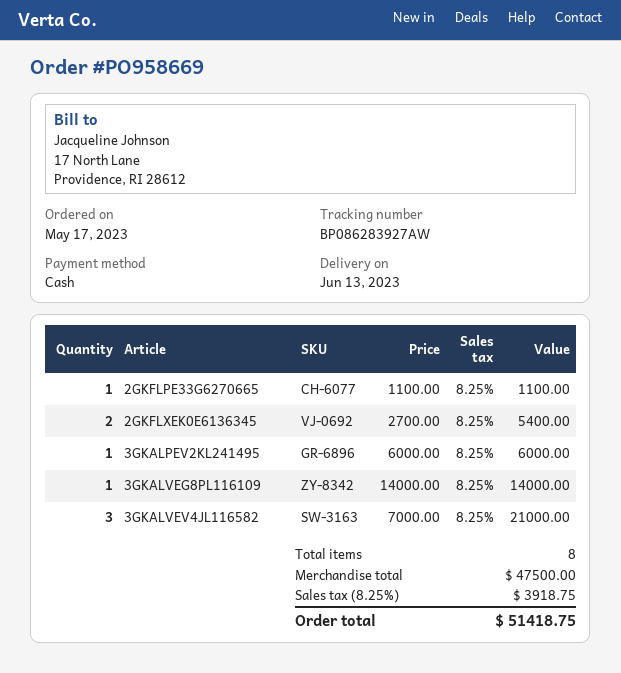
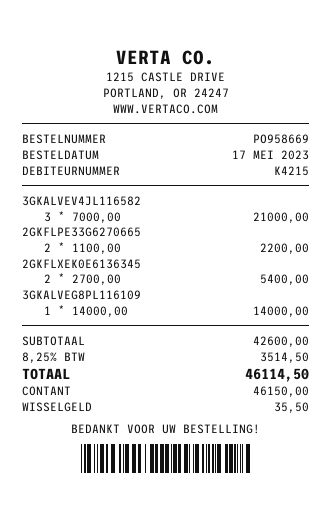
2GKFLPE33G6270665: 1 x 1100.00 = 1100.00 -> 2 x 1100.00 = 2200.00
3GKALPEV2KL241495: 1 x 6000.00 = 6000.00 -> none
subtotal: 47500.00 -> 42600.00
tax: 8.25% = 3918.75 -> 8.25% = 3514.50
total: 51418.75 -> 46114.50

